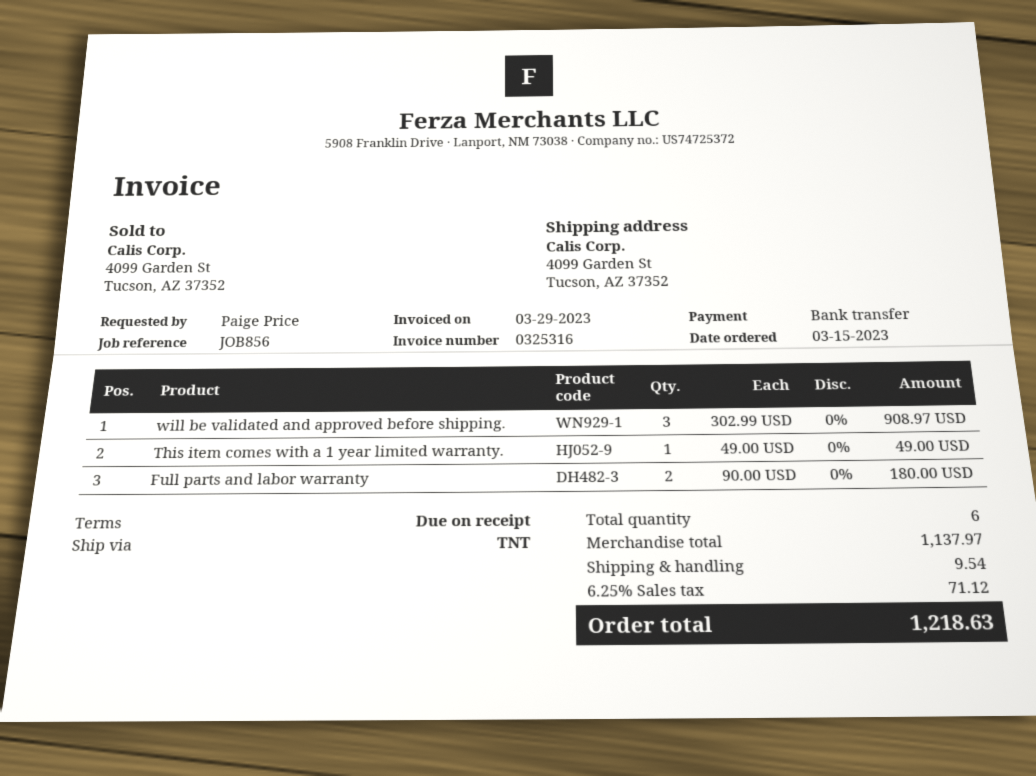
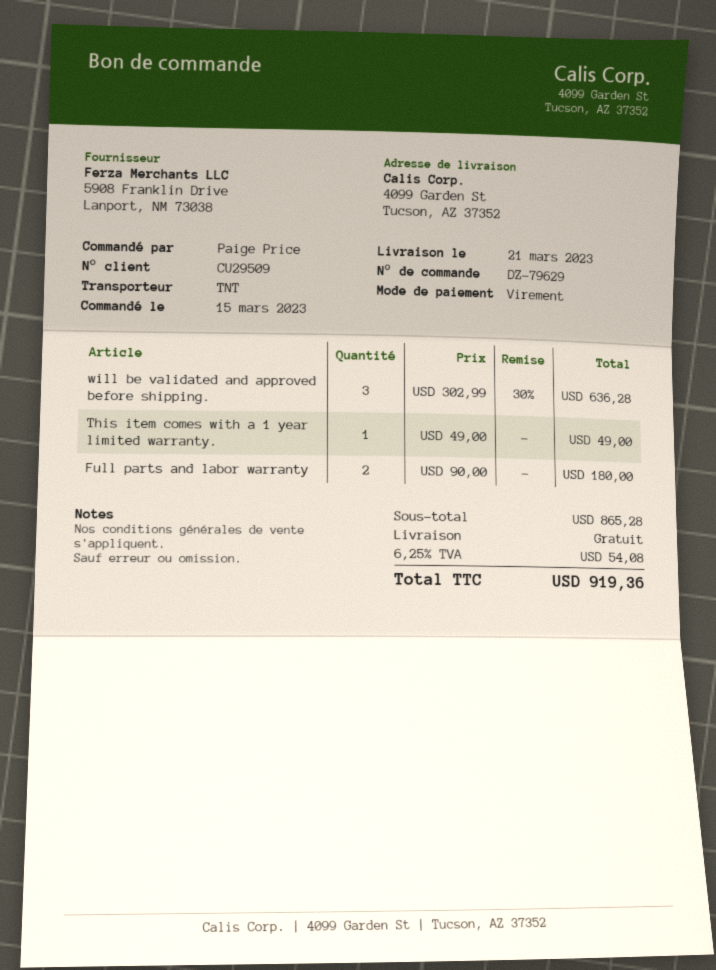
will be validated and approved before shipping.: 3 x 302.99 = 908.97 -> 3 x 302.99 - 30% = 636.28
subtotal: 1137.97 -> 865.28
shipping: 9.54 -> 0.00
tax: 6.25% = 71.12 -> 6.25% = 54.08
total: 1218.63 -> 919.36

